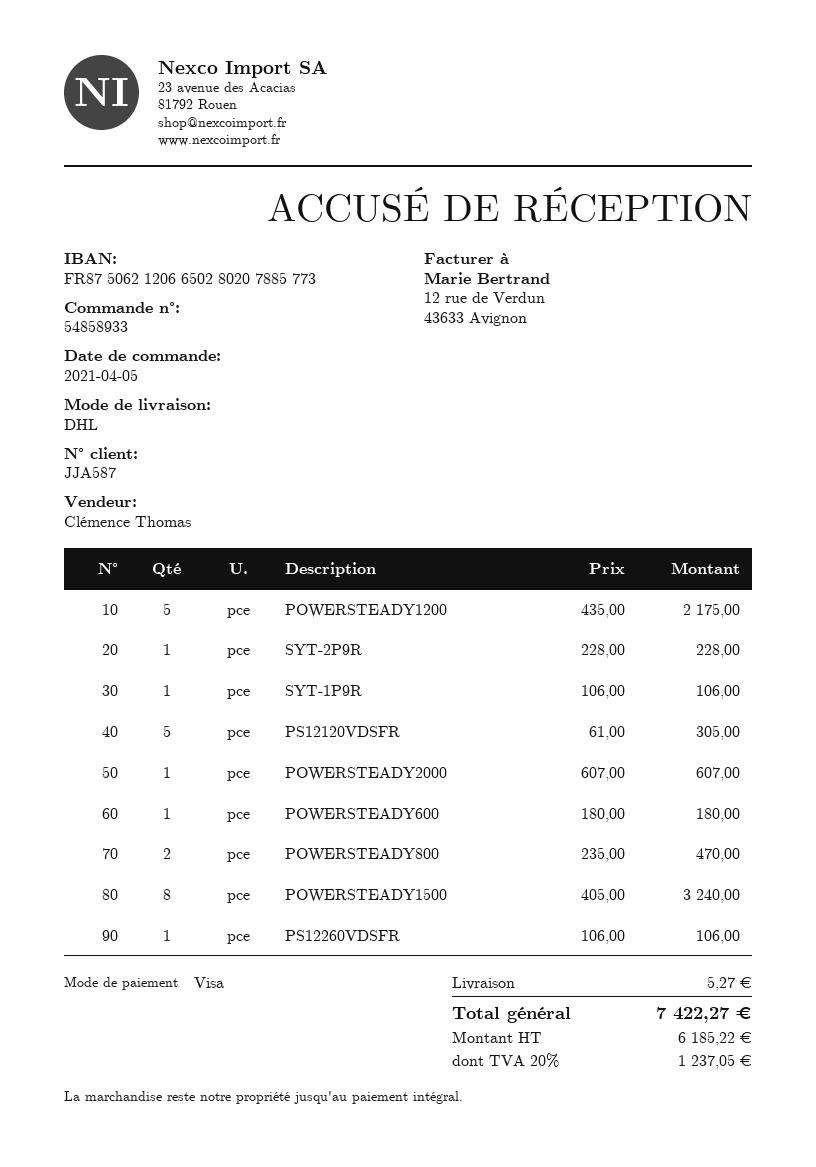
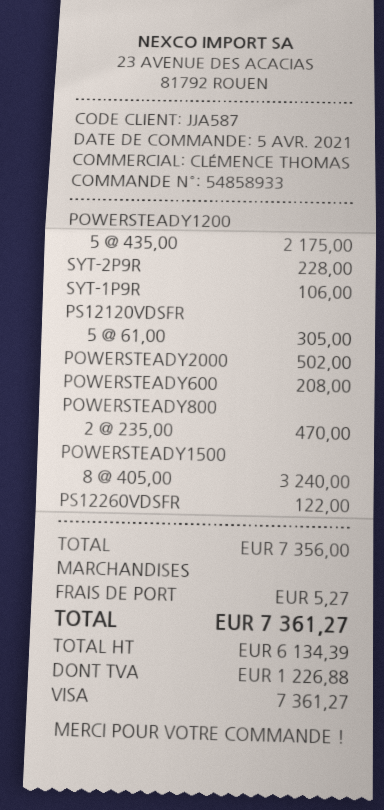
POWERSTEADY2000: 1 x 607.00 = 607.00 -> 1 x 502.00 = 502.00
POWERSTEADY600: 1 x 180.00 = 180.00 -> 1 x 208.00 = 208.00
PS12260VDSFR: 1 x 106.00 = 106.00 -> 1 x 122.00 = 122.00
net: 6185.22 -> 6134.39
tax: 1237.05 -> 1226.88
total: 7422.27 -> 7361.27

